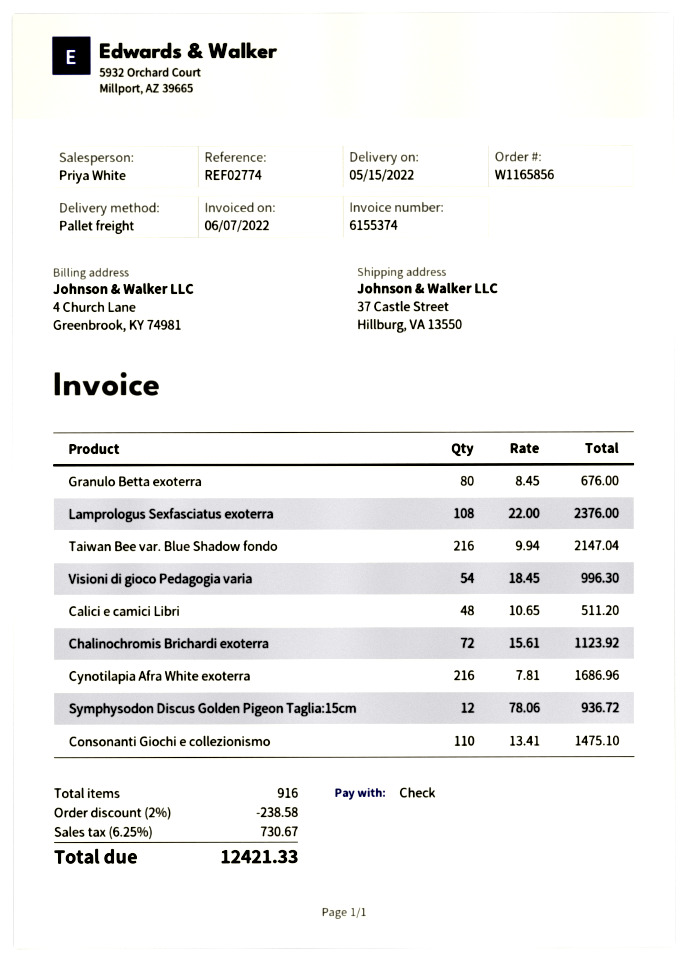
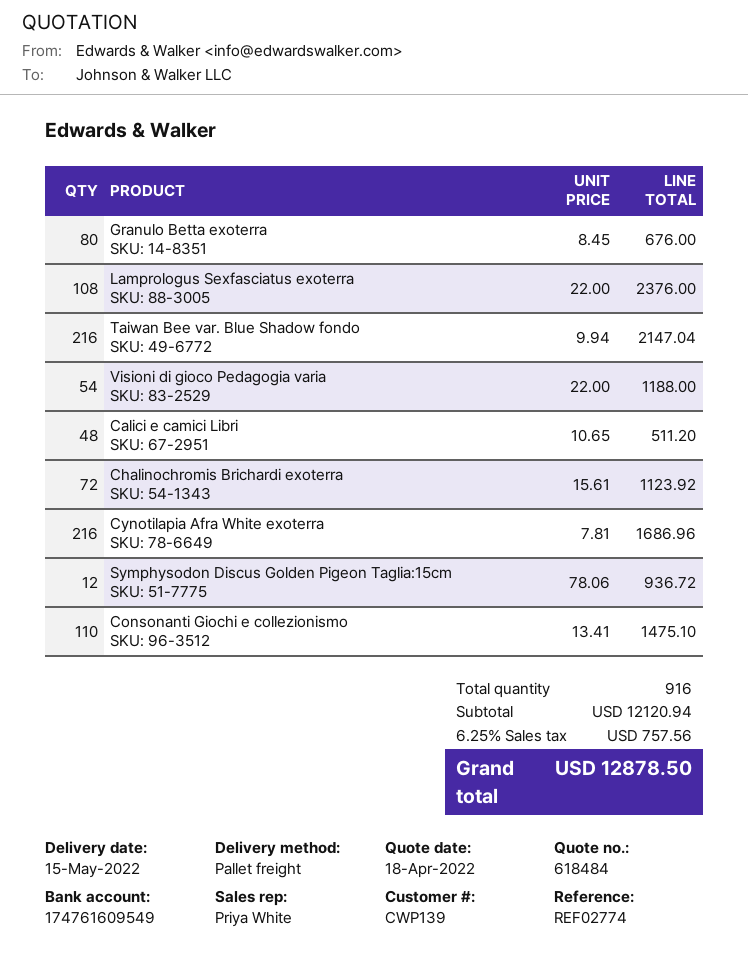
Visioni di gioco Pedagogia varia: 54 x 18.45 = 996.30 -> 54 x 22.00 = 1188.00
discount: 2% = 238.58 -> none
tax: 6.25% = 730.67 -> 6.25% = 757.56
total: 12421.33 -> 12878.50

